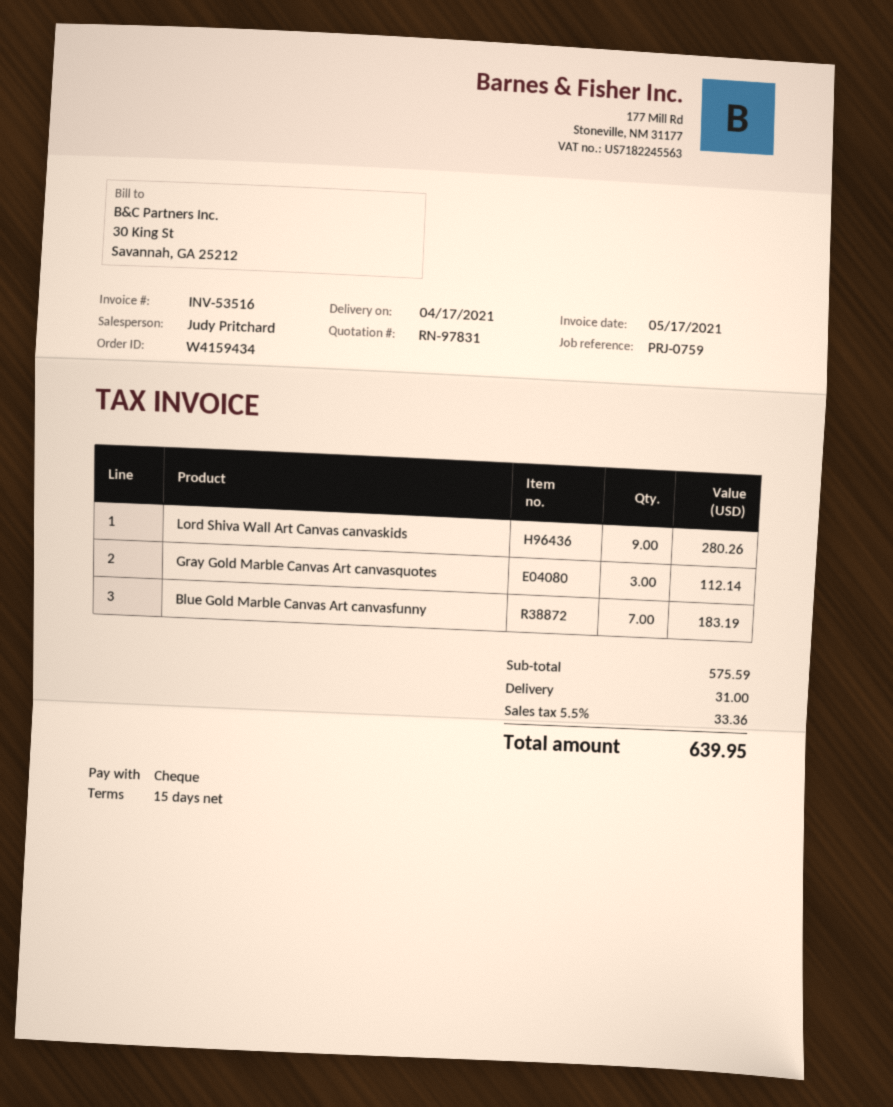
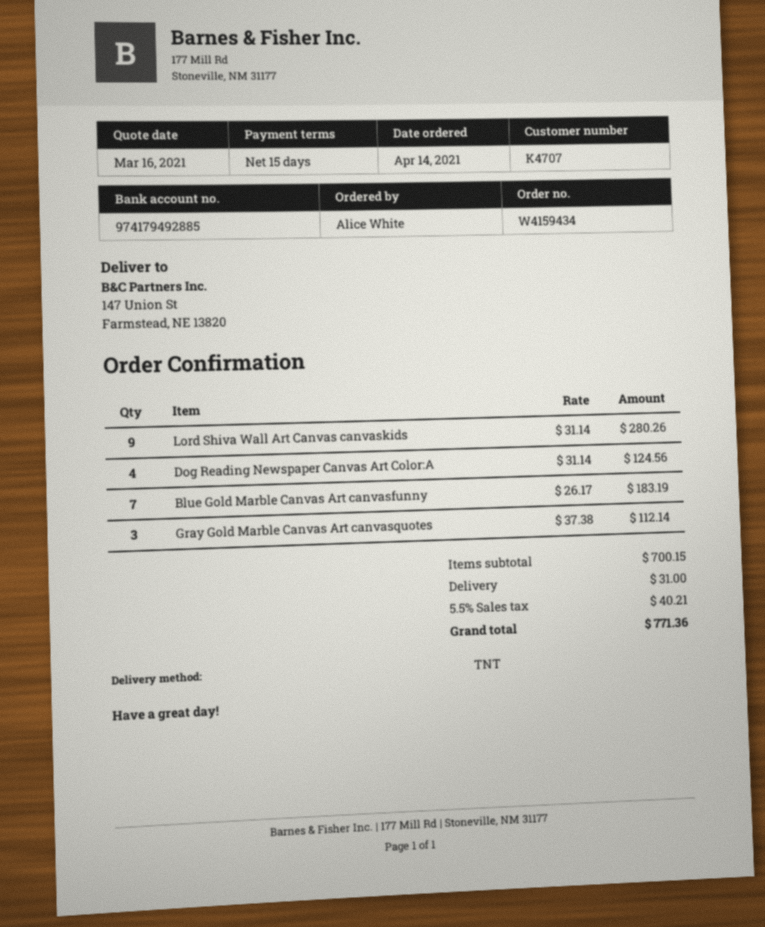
Dog Reading Newspaper Canvas Art Color:A: none -> 4 for 124.56
subtotal: 575.59 -> 700.15
tax: 5.5% = 33.36 -> 5.5% = 40.21
total: 639.95 -> 771.36

